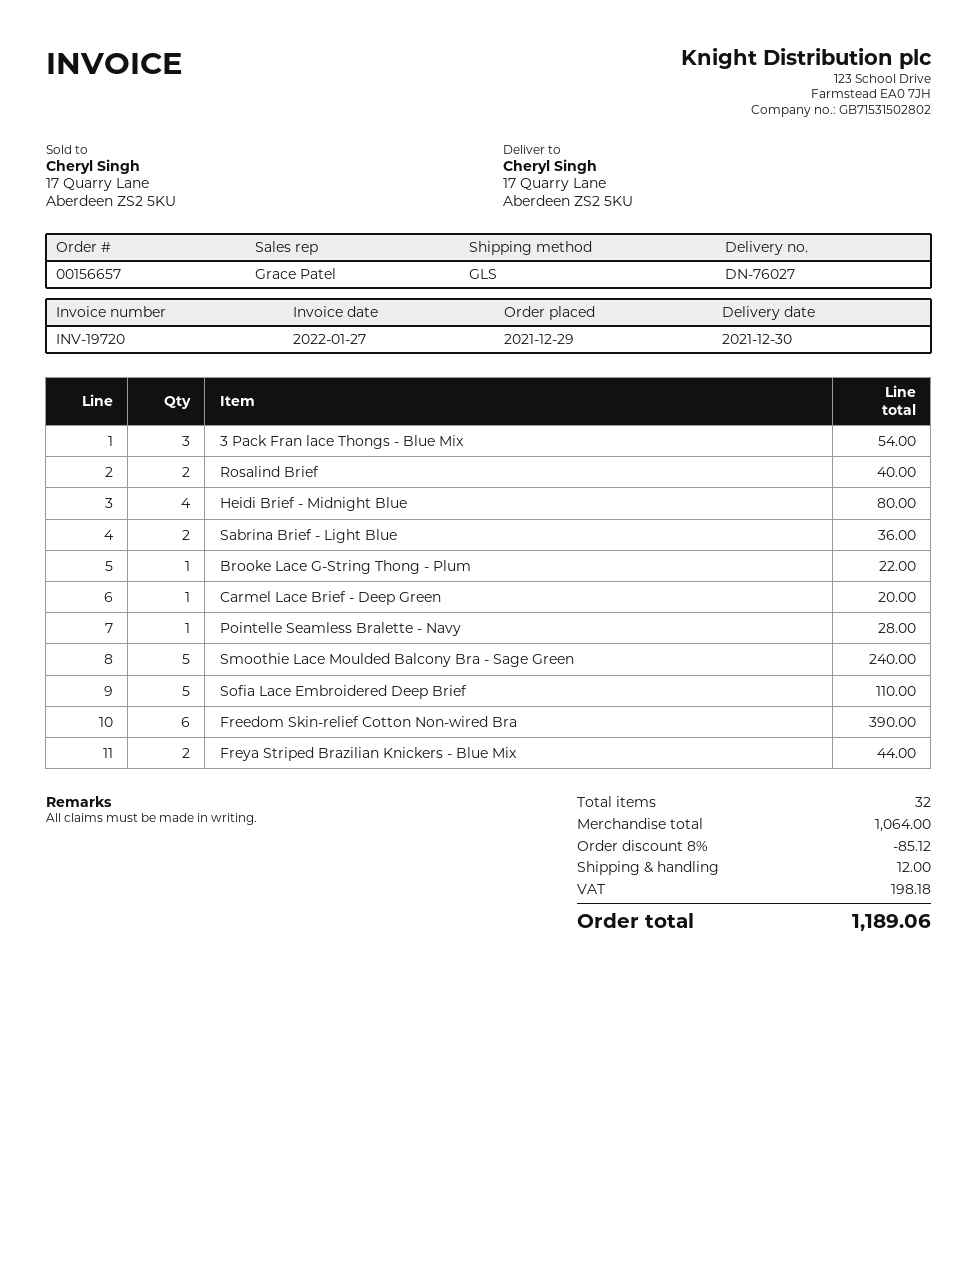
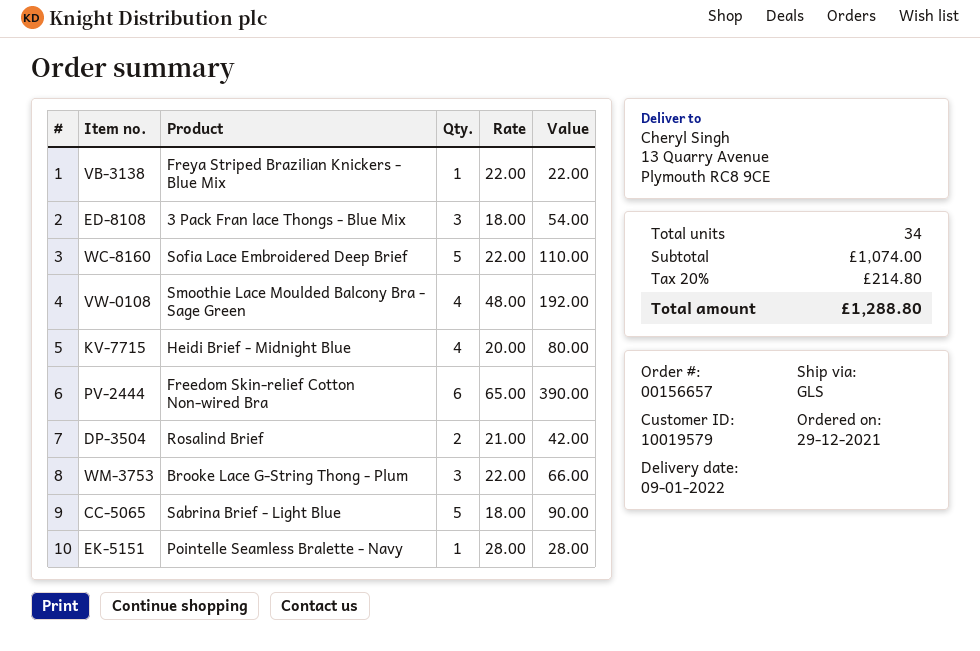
delivery date: 2021-12-30 -> 2022-01-09
ship to: 17 Quarry Lane, Aberdeen ZS2 5KU -> 13 Quarry Avenue, Plymouth RC8 9CE
Rosalind Brief: 2 for 40.00 -> 2 for 42.00
Sabrina Brief - Light Blue: 2 for 36.00 -> 5 for 90.00
Brooke Lace G-String Thong - Plum: 1 for 22.00 -> 3 for 66.00
Carmel Lace Brief - Deep Green: 1 for 20.00 -> none
Smoothie Lace Moulded Balcony Bra - Sage Green: 5 for 240.00 -> 4 for 192.00
Freya Striped Brazilian Knickers - Blue Mix: 2 for 44.00 -> 1 for 22.00
total quantity: 32 -> 34
subtotal: 1064.00 -> 1074.00
discount: 8% = 85.12 -> none
shipping: 12.00 -> none
tax: 198.18 -> 214.80
total: 1189.06 -> 1288.80

